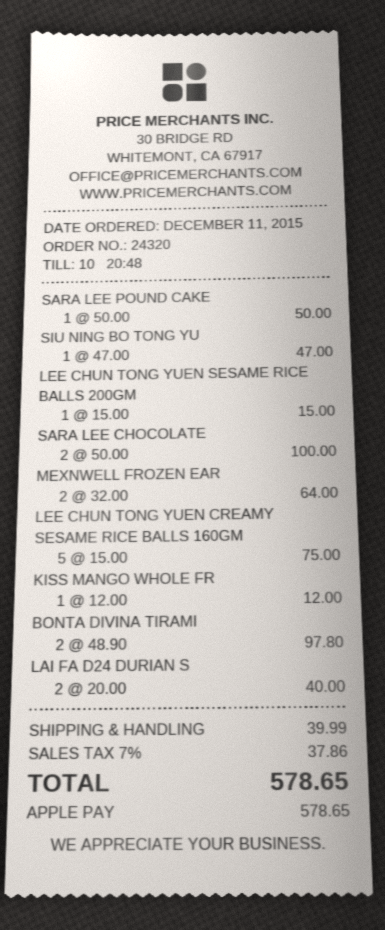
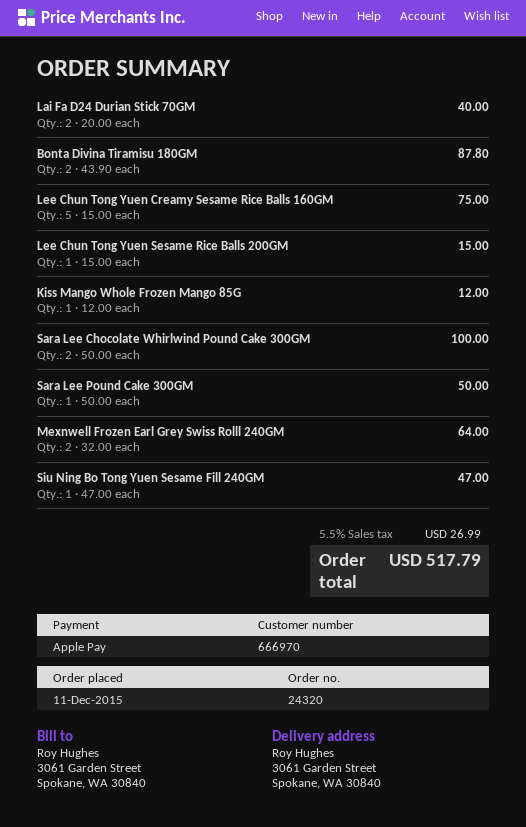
BONTA DIVINA TIRAMI: 2 x 48.90 = 97.80 -> 2 x 43.90 = 87.80
shipping: 39.99 -> none
tax: 7% = 37.86 -> 5.5% = 26.99
total: 578.65 -> 517.79

